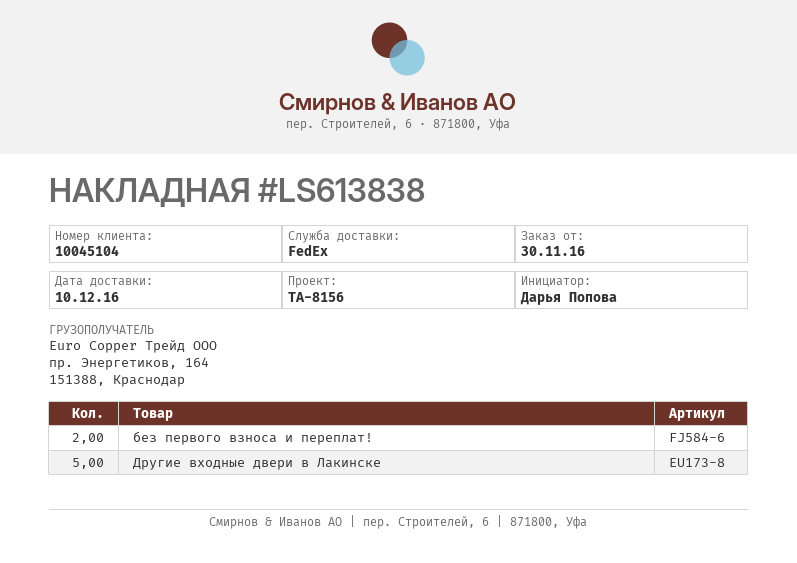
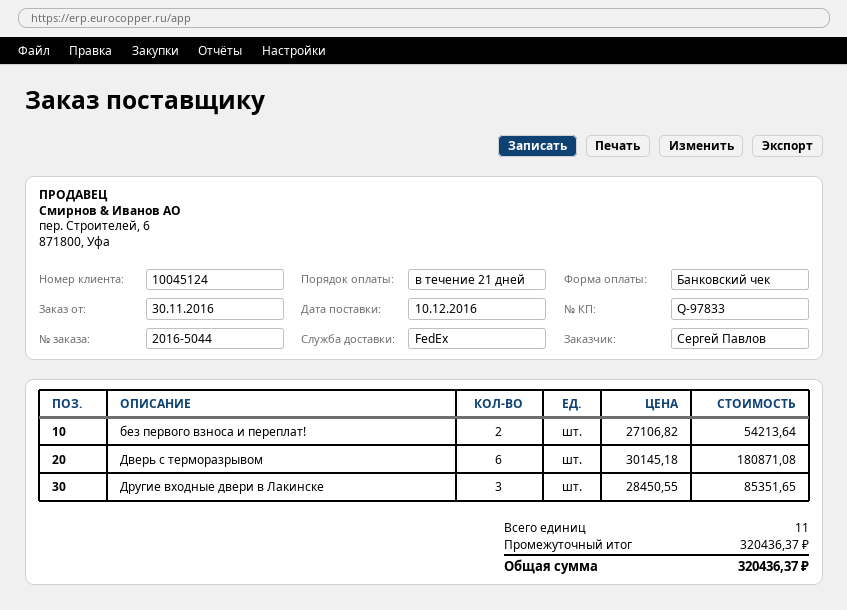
customer number: 10045104 -> 10045124
ordered by: Дарья Попова -> Сергей Павлов
Другие входные двери в Лакинске: 5 -> 3
Дверь с терморазрывом: none -> 6

